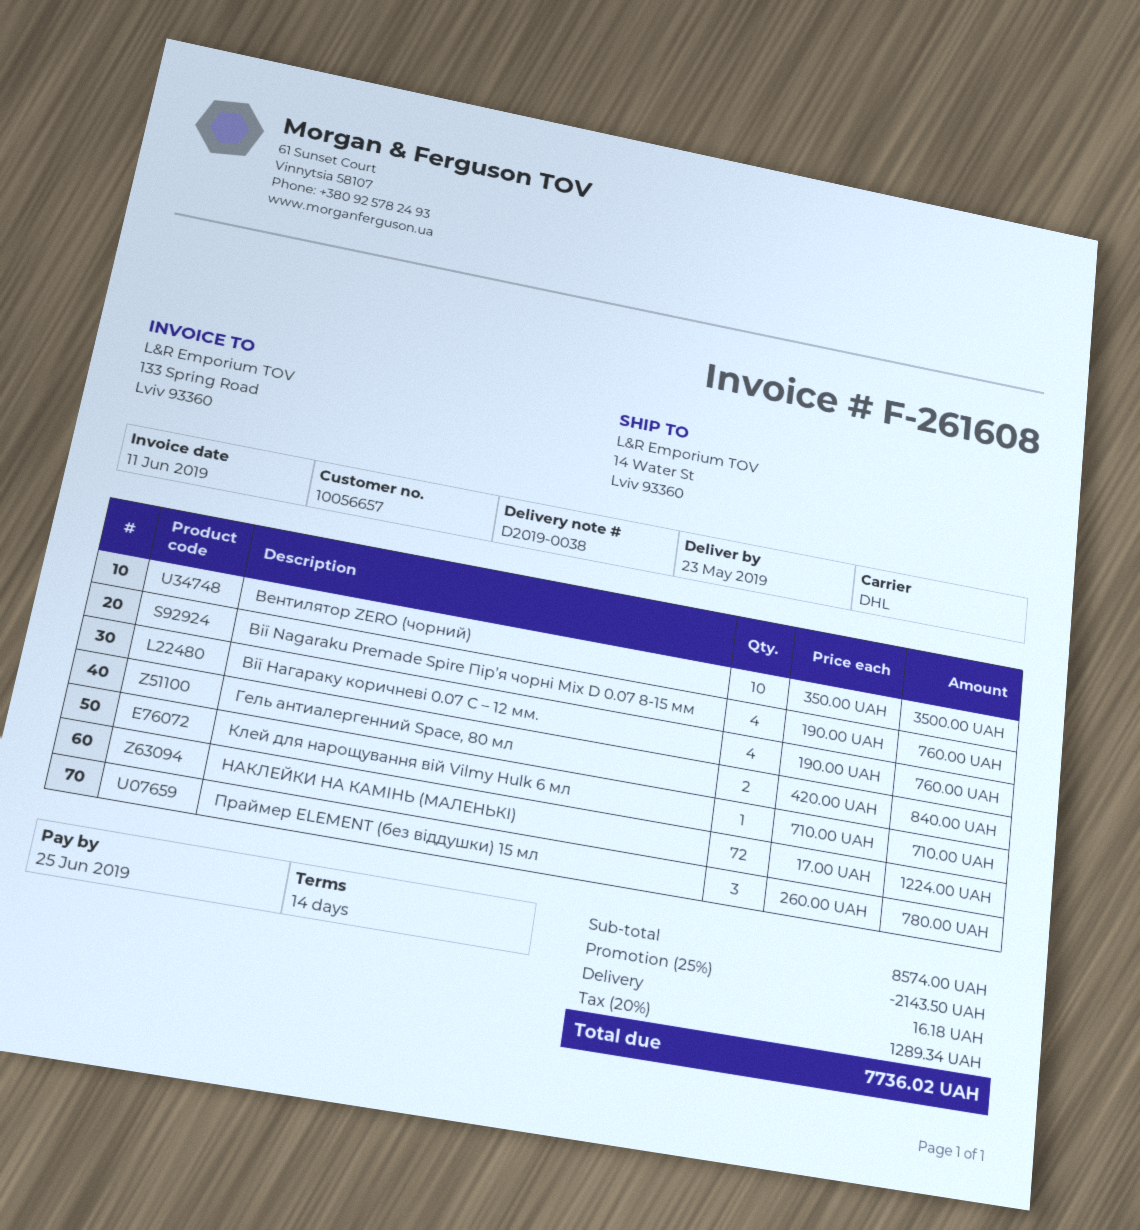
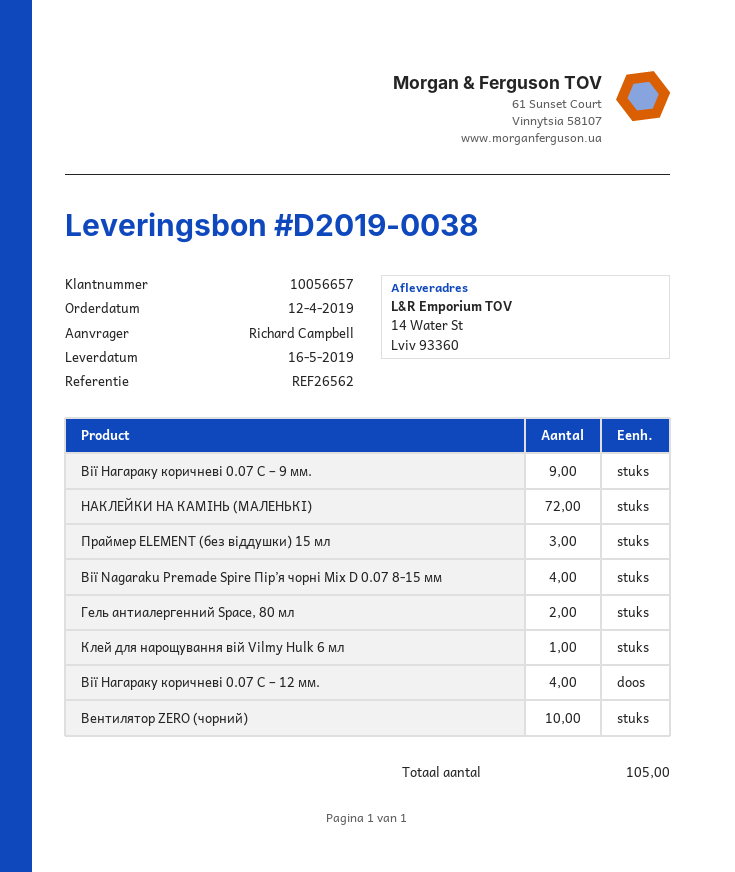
delivery date: 2019-05-23 -> 2019-05-16
Вії Нагараку коричневі 0.07 С – 9 мм.: none -> 9

